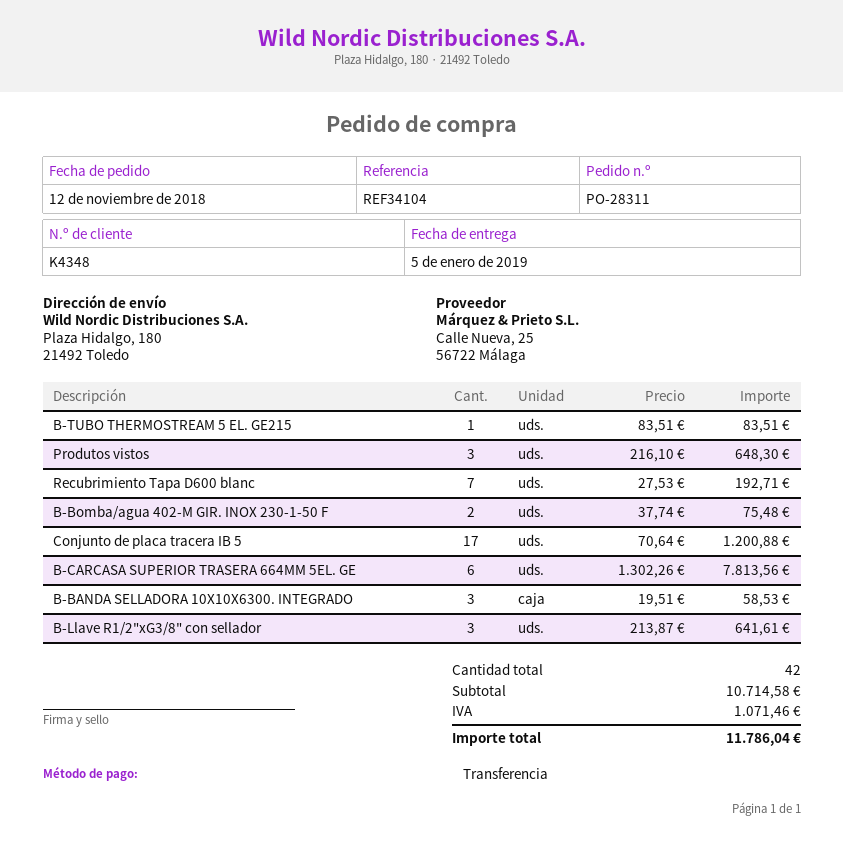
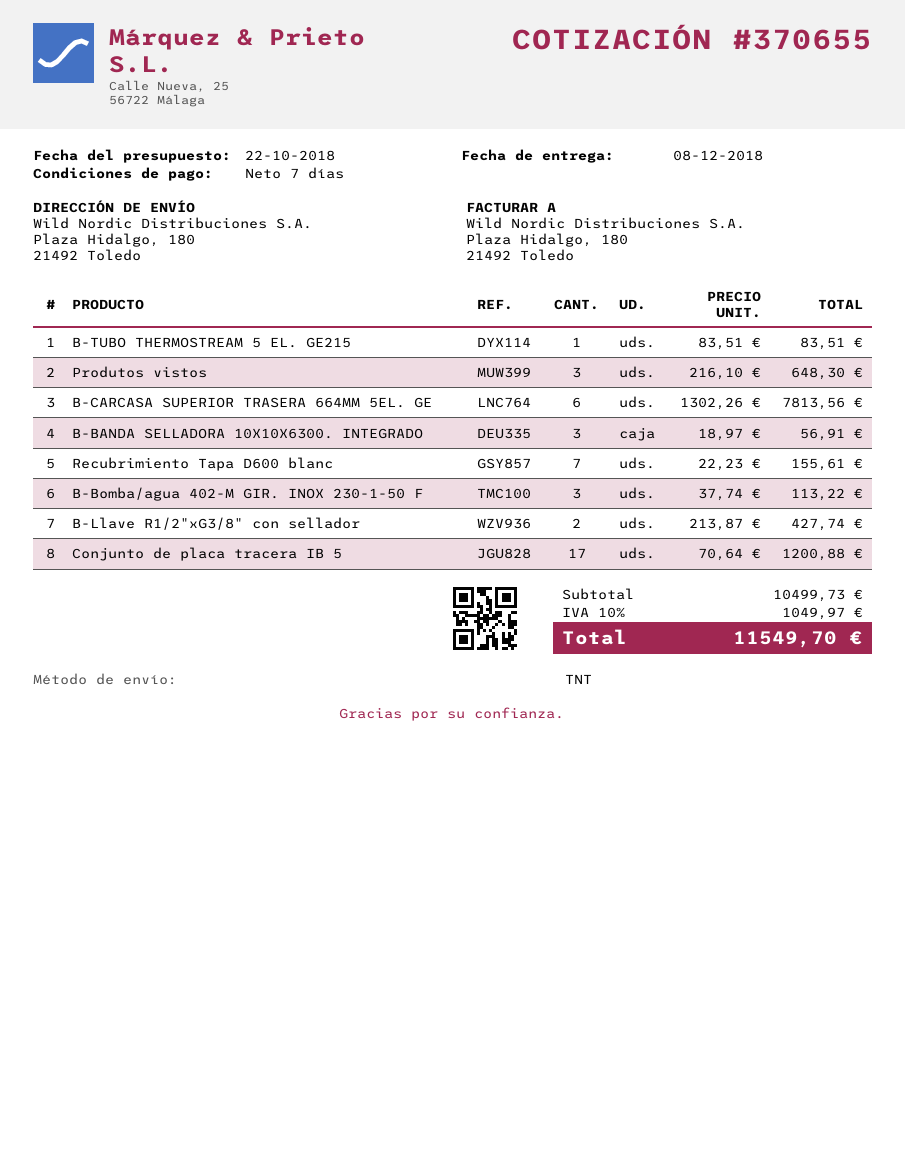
delivery date: 2019-01-05 -> 2018-12-08
Recubrimiento Tapa D600 blanc: 7 x 27.53 = 192.71 -> 7 x 22.23 = 155.61
B-Bomba/agua 402-M GIR. INOX 230-1-50 F: 2 x 37.74 = 75.48 -> 3 x 37.74 = 113.22
B-BANDA SELLADORA 10X10X6300. INTEGRADO: 3 x 19.51 = 58.53 -> 3 x 18.97 = 56.91
B-Llave R1/2"xG3/8" con sellador: 3 x 213.87 = 641.61 -> 2 x 213.87 = 427.74
subtotal: 10714.58 -> 10499.73
tax: 1071.46 -> 1049.97
total: 11786.04 -> 11549.70

